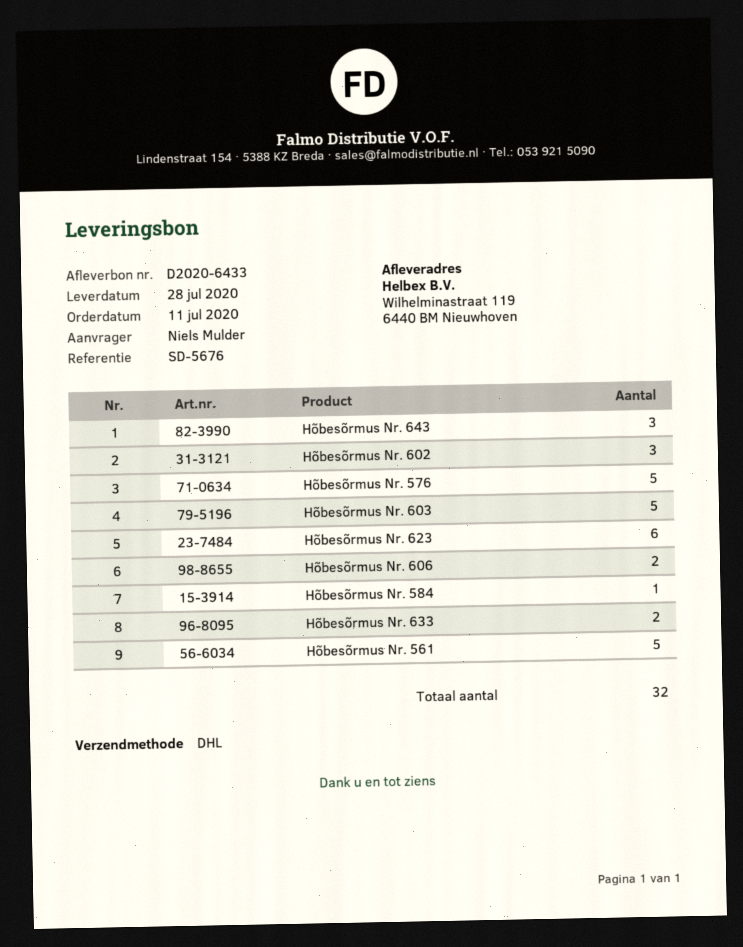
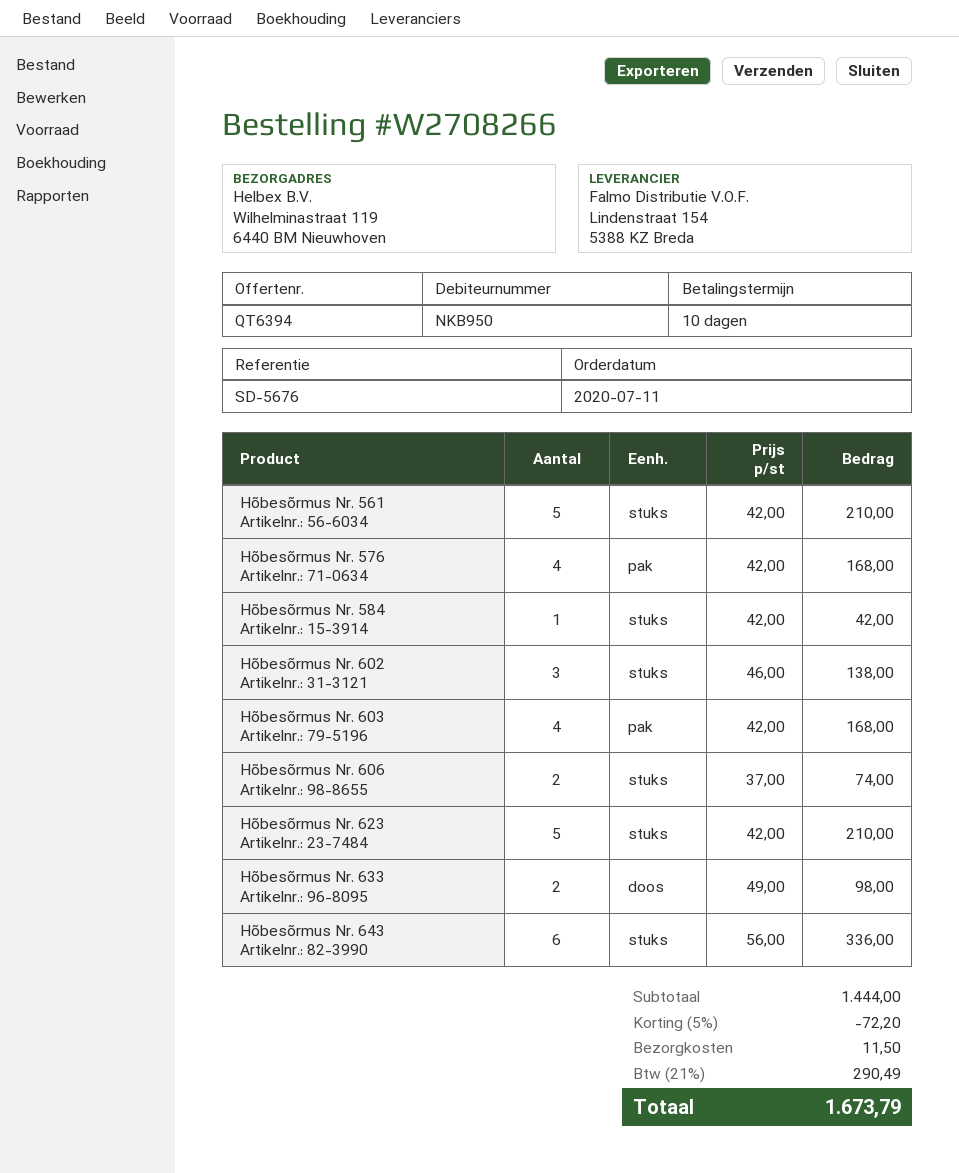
Hõbesõrmus Nr. 643: 3 -> 6
Hõbesõrmus Nr. 576: 5 -> 4
Hõbesõrmus Nr. 603: 5 -> 4
Hõbesõrmus Nr. 623: 6 -> 5

